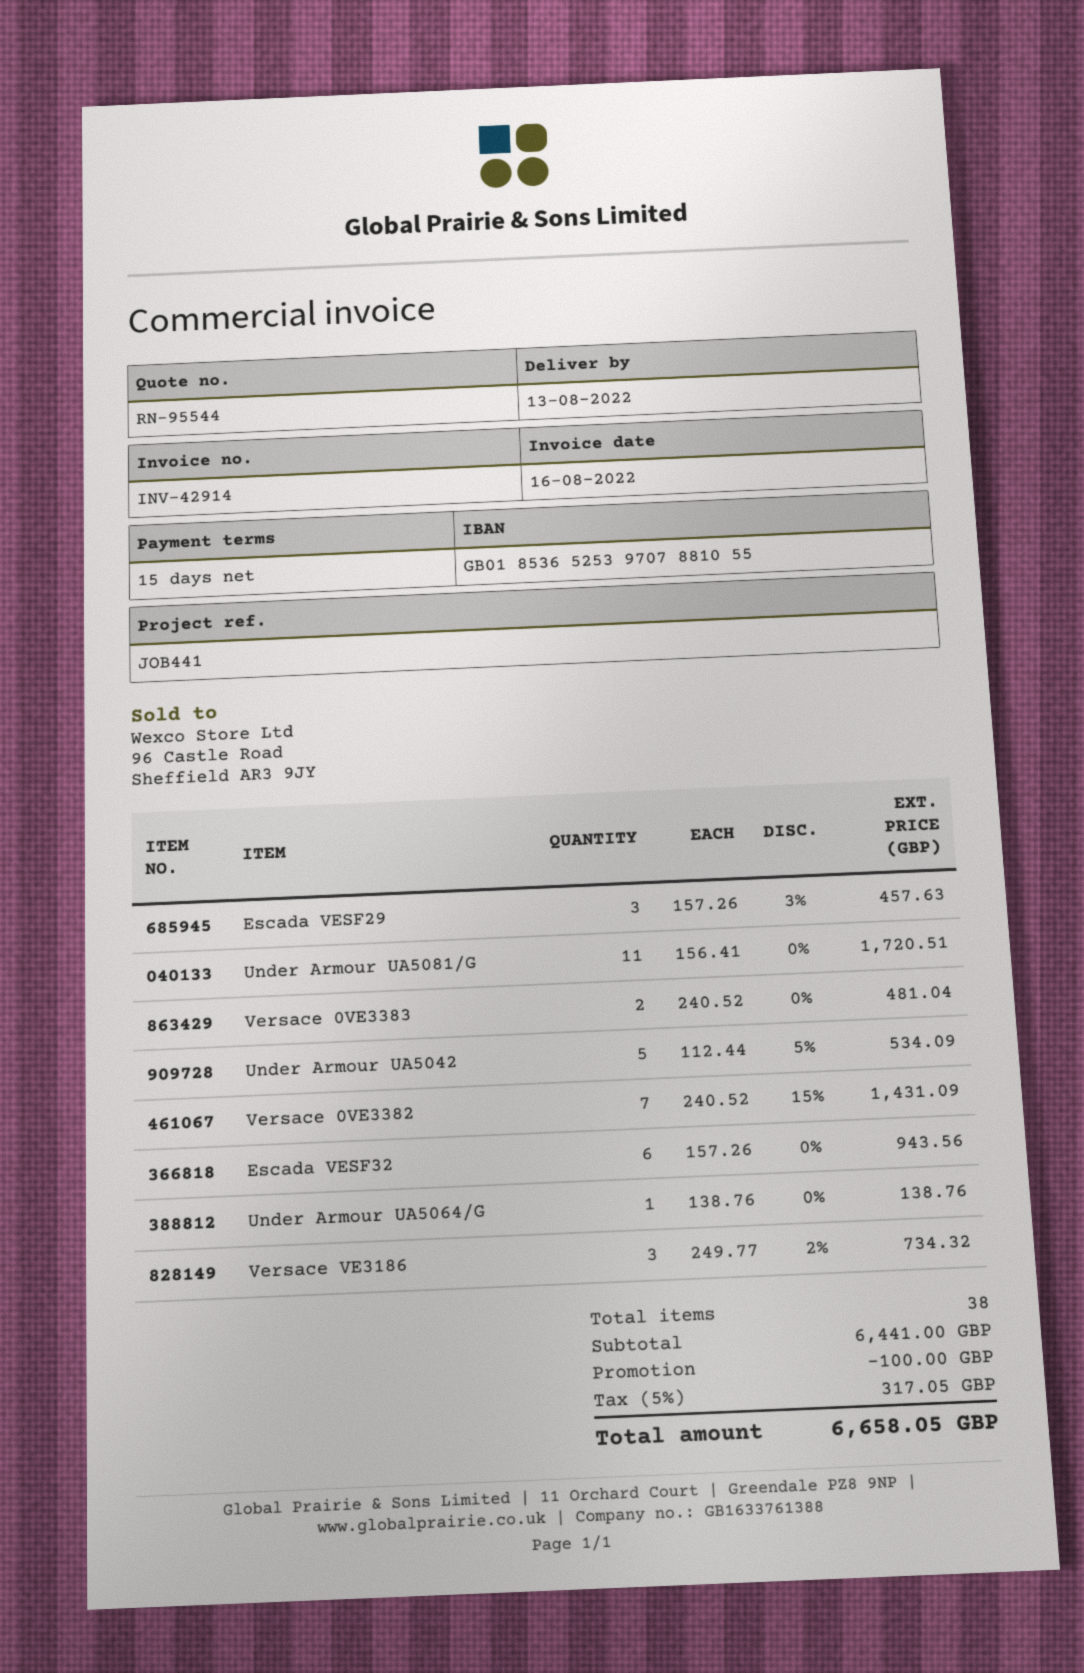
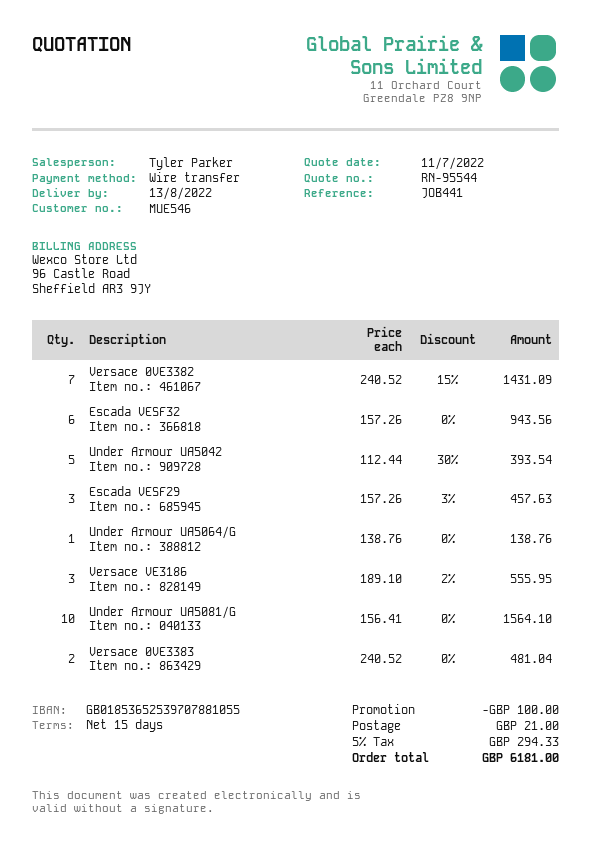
Under Armour UA5081/G: 11 x 156.41 = 1720.51 -> 10 x 156.41 = 1564.10
Under Armour UA5042: 5 x 112.44 - 5% = 534.09 -> 5 x 112.44 - 30% = 393.54
Versace VE3186: 3 x 249.77 - 2% = 734.32 -> 3 x 189.10 - 2% = 555.95
shipping: none -> 21.00
tax: 5% = 317.05 -> 5% = 294.33
total: 6658.05 -> 6181.00

